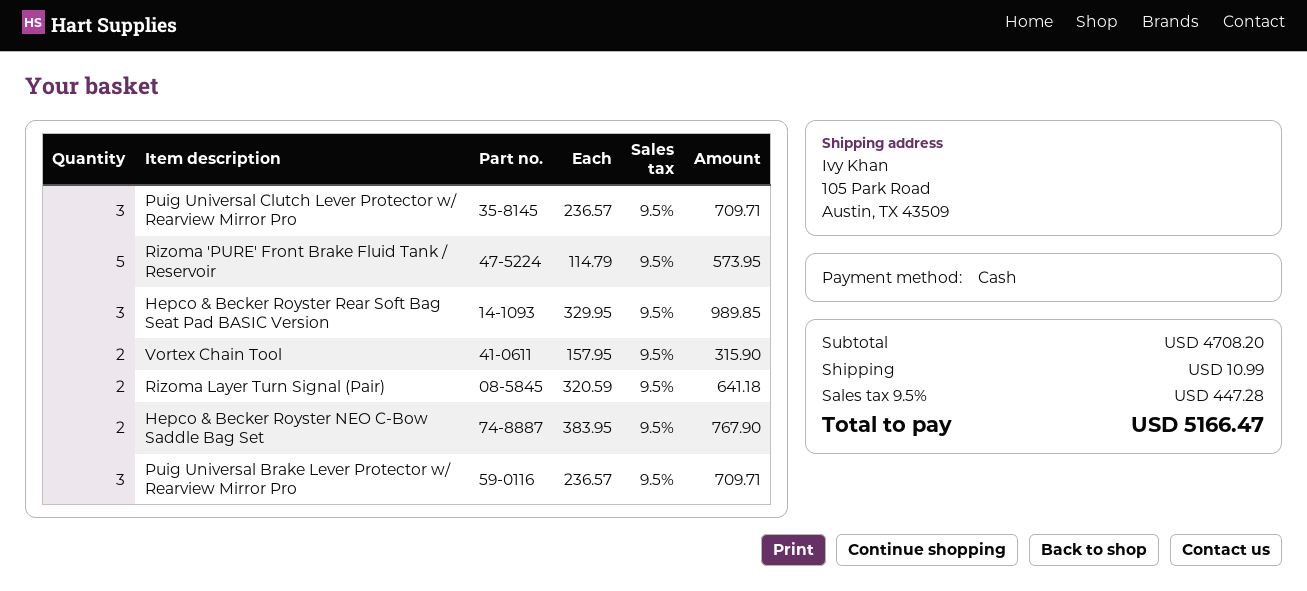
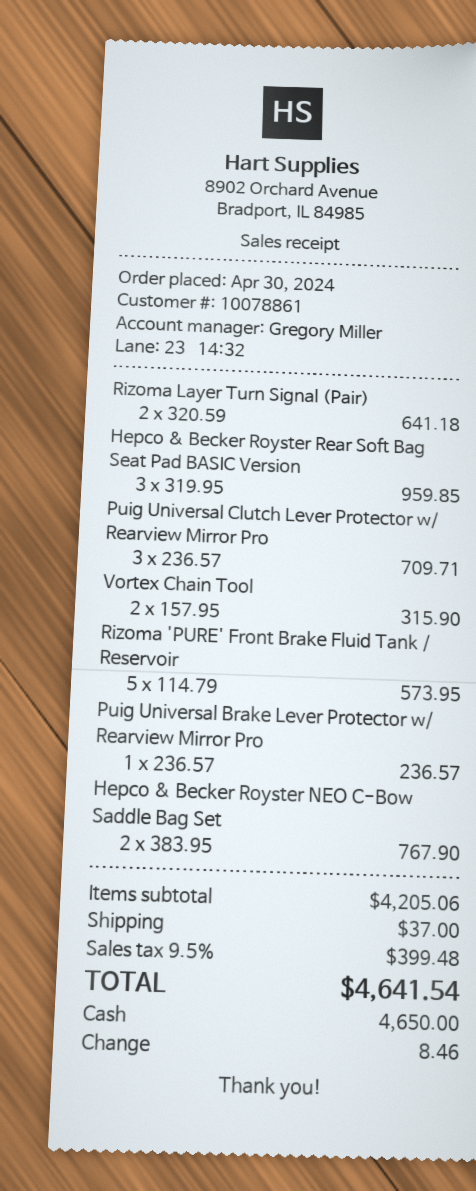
Hepco & Becker Royster Rear Soft Bag Seat Pad BASIC Version: 3 x 329.95 = 989.85 -> 3 x 319.95 = 959.85
Puig Universal Brake Lever Protector w/ Rearview Mirror Pro: 3 x 236.57 = 709.71 -> 1 x 236.57 = 236.57
subtotal: 4708.20 -> 4205.06
shipping: 10.99 -> 37.00
tax: 9.5% = 447.28 -> 9.5% = 399.48
total: 5166.47 -> 4641.54

